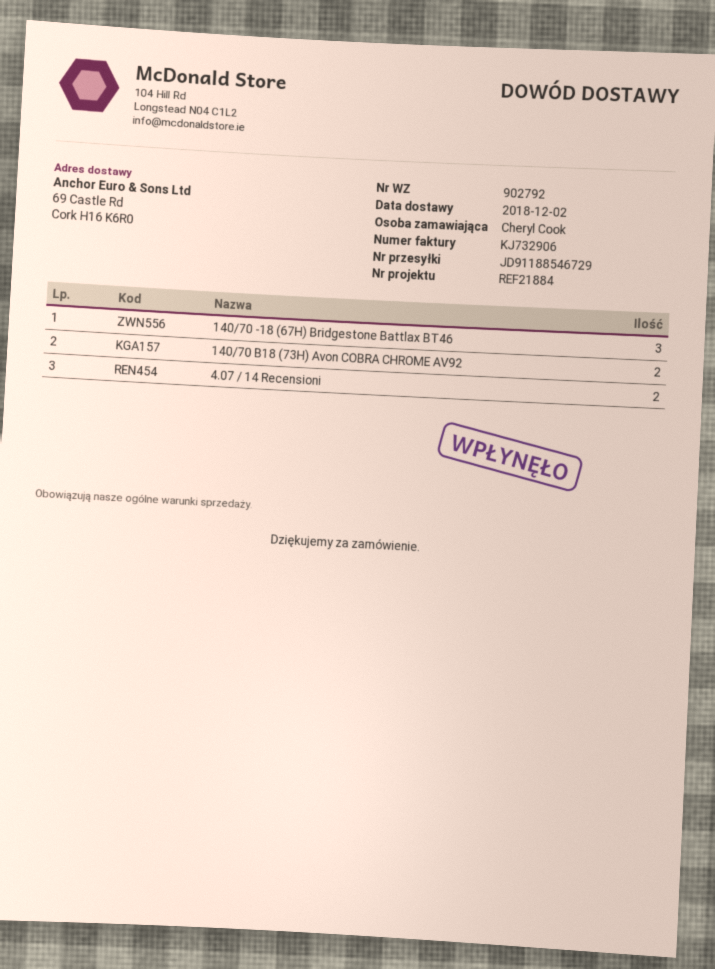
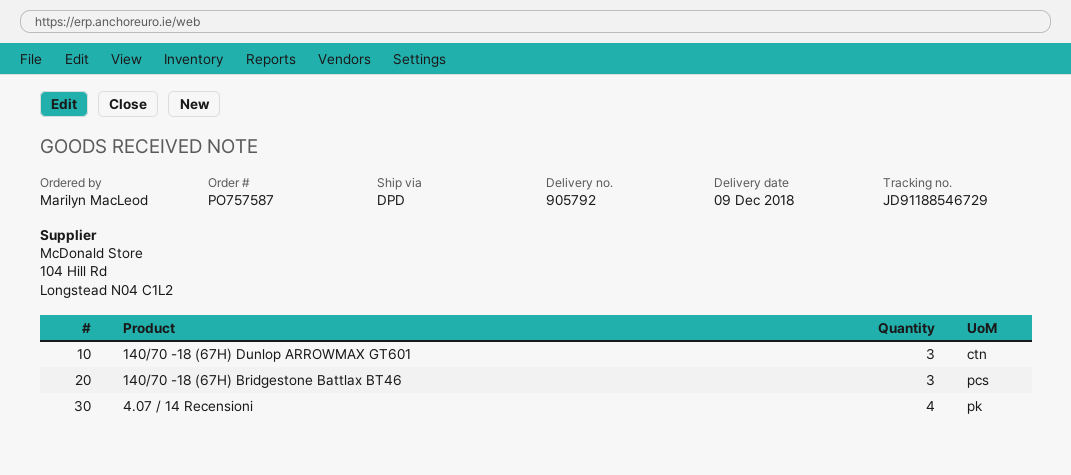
delivery note number: 902792 -> 905792
delivery date: 2018-12-02 -> 2018-12-09
ordered by: Cheryl Cook -> Marilyn MacLeod
140/70 B18 (73H) Avon COBRA CHROME AV92: 2 -> none
4.07 / 14 Recensioni: 2 -> 4
140/70 -18 (67H) Dunlop ARROWMAX GT601: none -> 3

